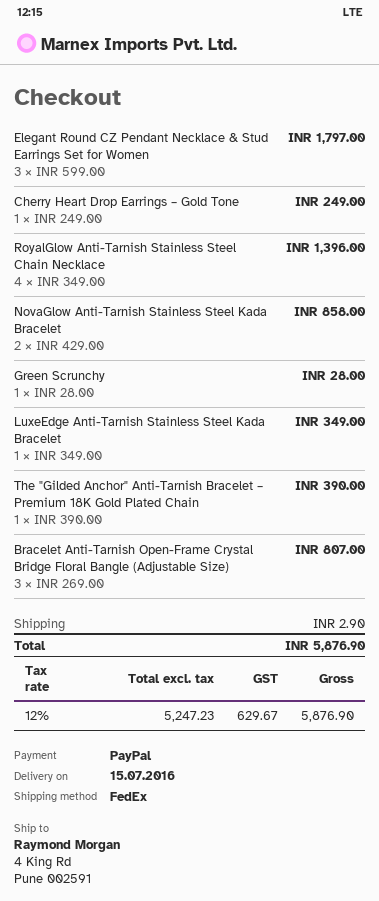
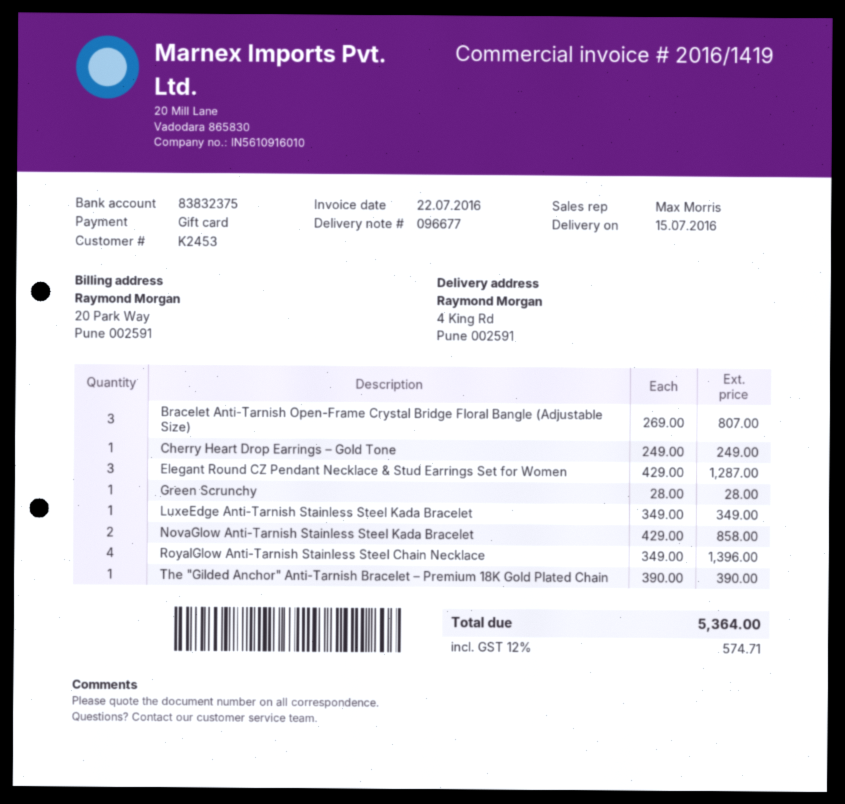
payment method: PayPal -> gift card
Elegant Round CZ Pendant Necklace & Stud Earrings Set for Women: 3 x 599.00 = 1797.00 -> 3 x 429.00 = 1287.00
shipping: 2.90 -> none
tax: 12% = 629.67 -> 12% = 574.71
total: 5876.90 -> 5364.00

